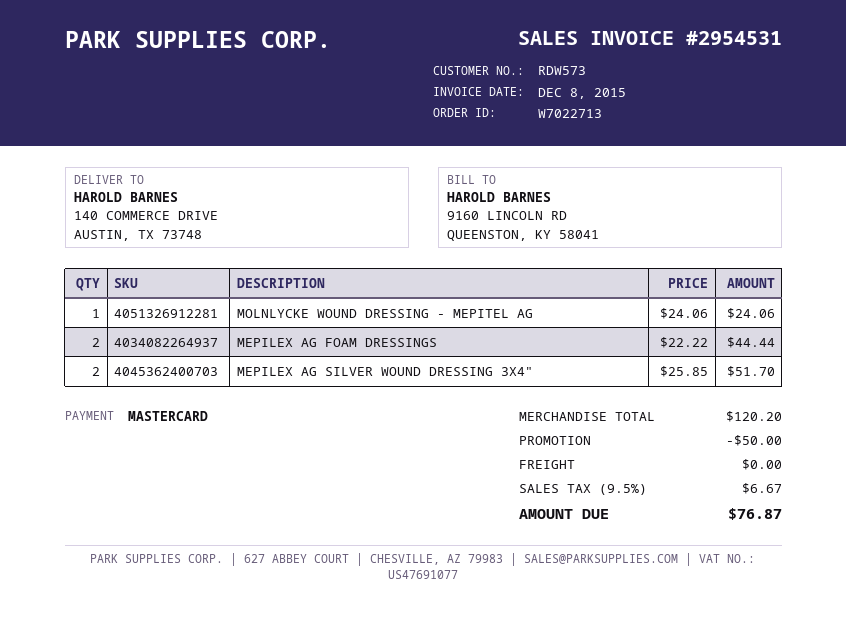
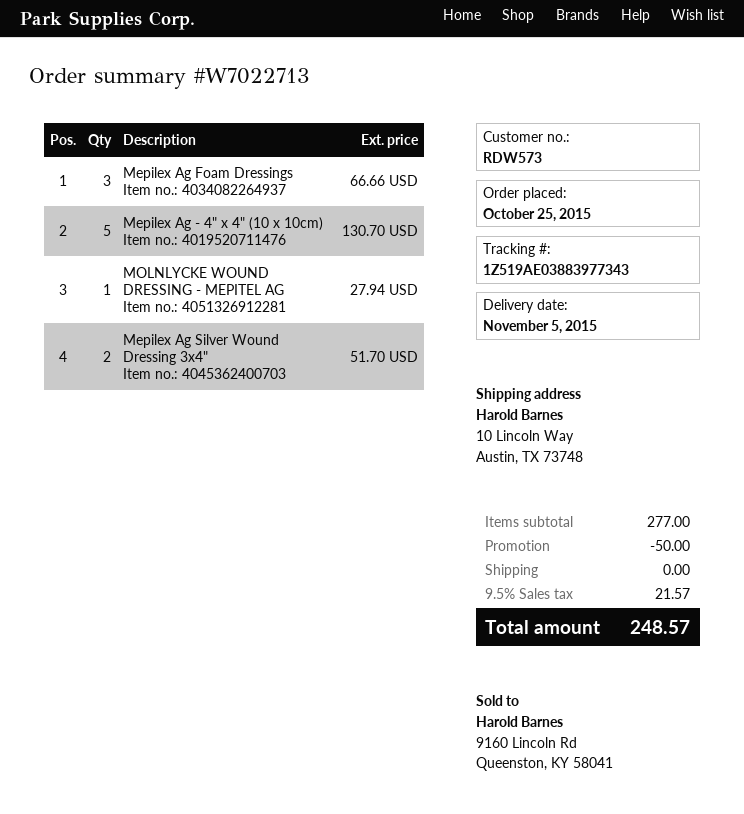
ship to: 140 COMMERCE DRIVE, AUSTIN, TX 73748 -> 10 Lincoln Way, Austin, TX 73748
MOLNLYCKE WOUND DRESSING - MEPITEL AG: 1 for 24.06 -> 1 for 27.94
MEPILEX AG FOAM DRESSINGS: 2 for 44.44 -> 3 for 66.66
Mepilex Ag - 4" x 4" (10 x 10cm): none -> 5 for 130.70
subtotal: 120.20 -> 277.00
tax: 9.5% = 6.67 -> 9.5% = 21.57
total: 76.87 -> 248.57

